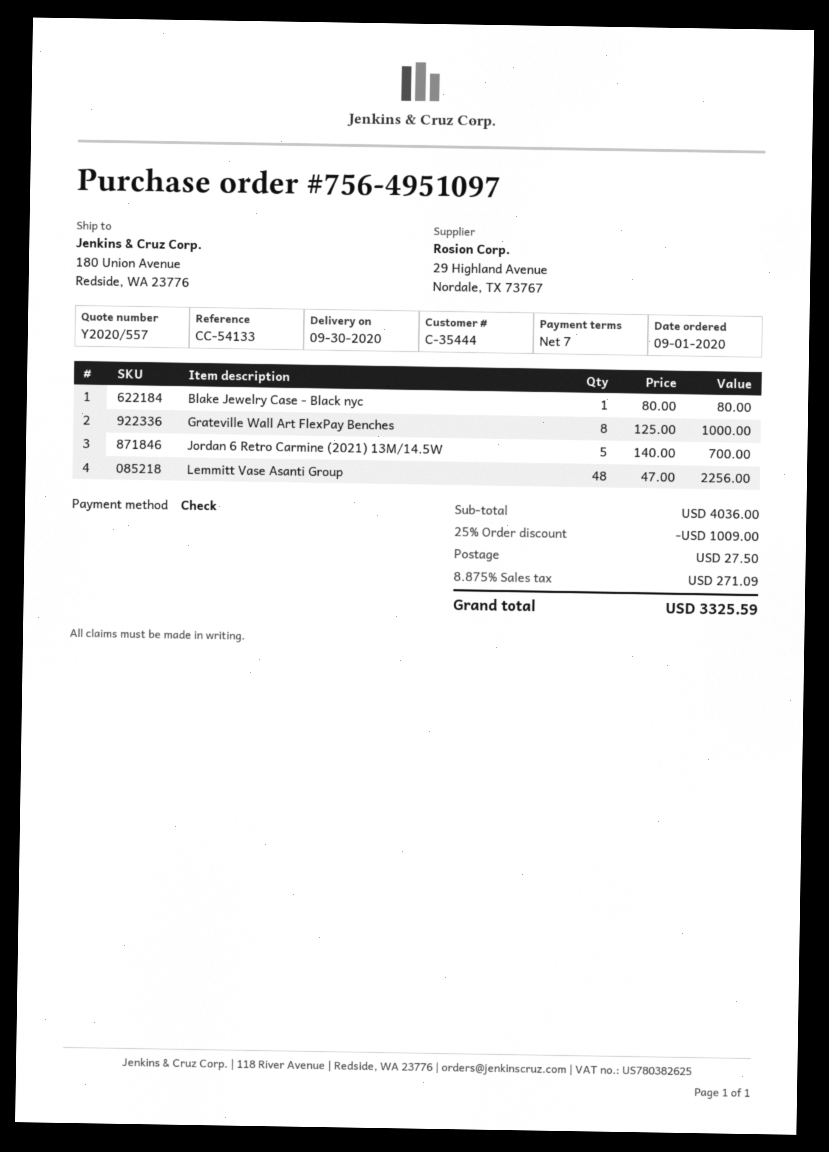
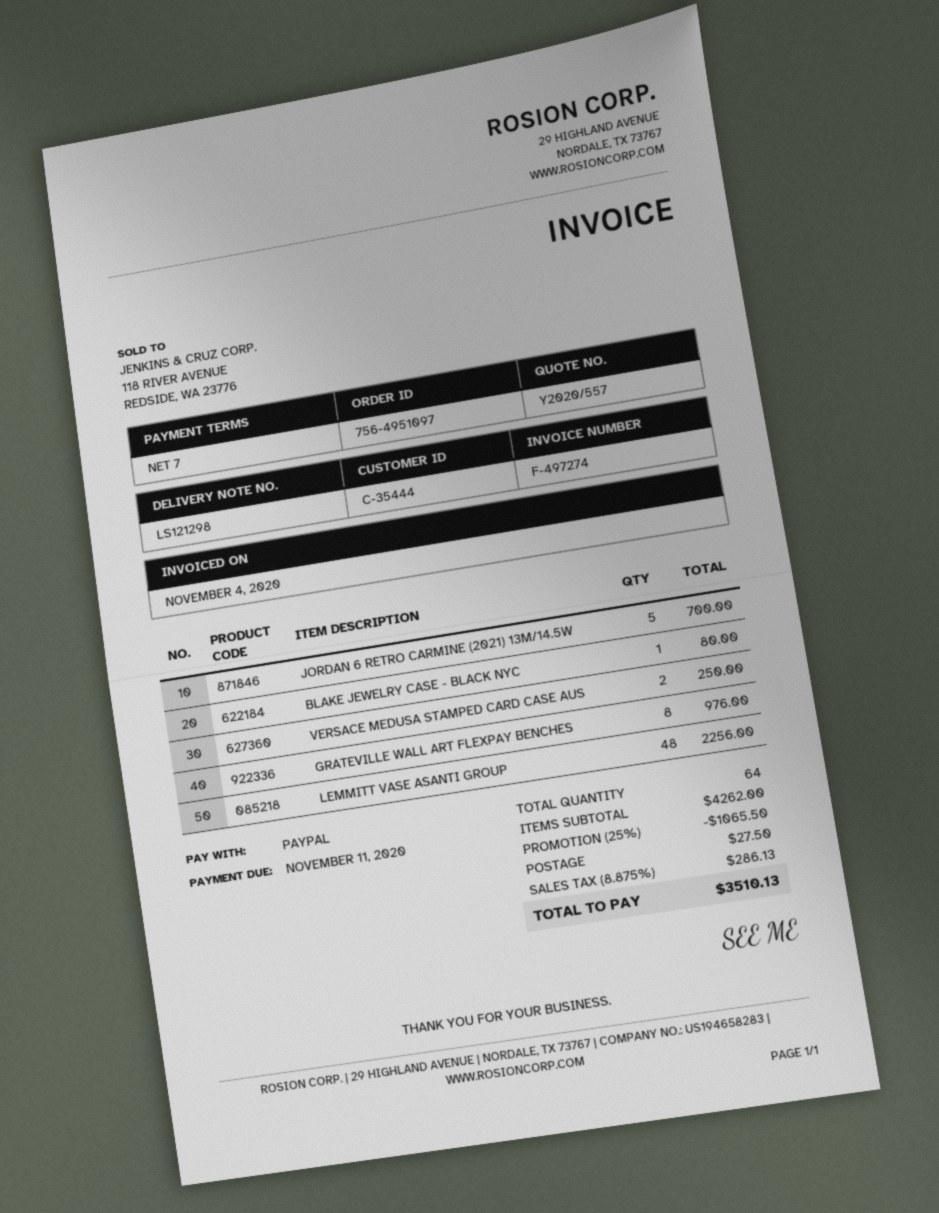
payment method: cheque -> PayPal
Grateville Wall Art FlexPay Benches: 8 for 1000.00 -> 8 for 976.00
VERSACE MEDUSA STAMPED CARD CASE AUS: none -> 2 for 250.00
subtotal: 4036.00 -> 4262.00
discount: 25% = 1009.00 -> 25% = 1065.50
tax: 8.875% = 271.09 -> 8.875% = 286.13
total: 3325.59 -> 3510.13

